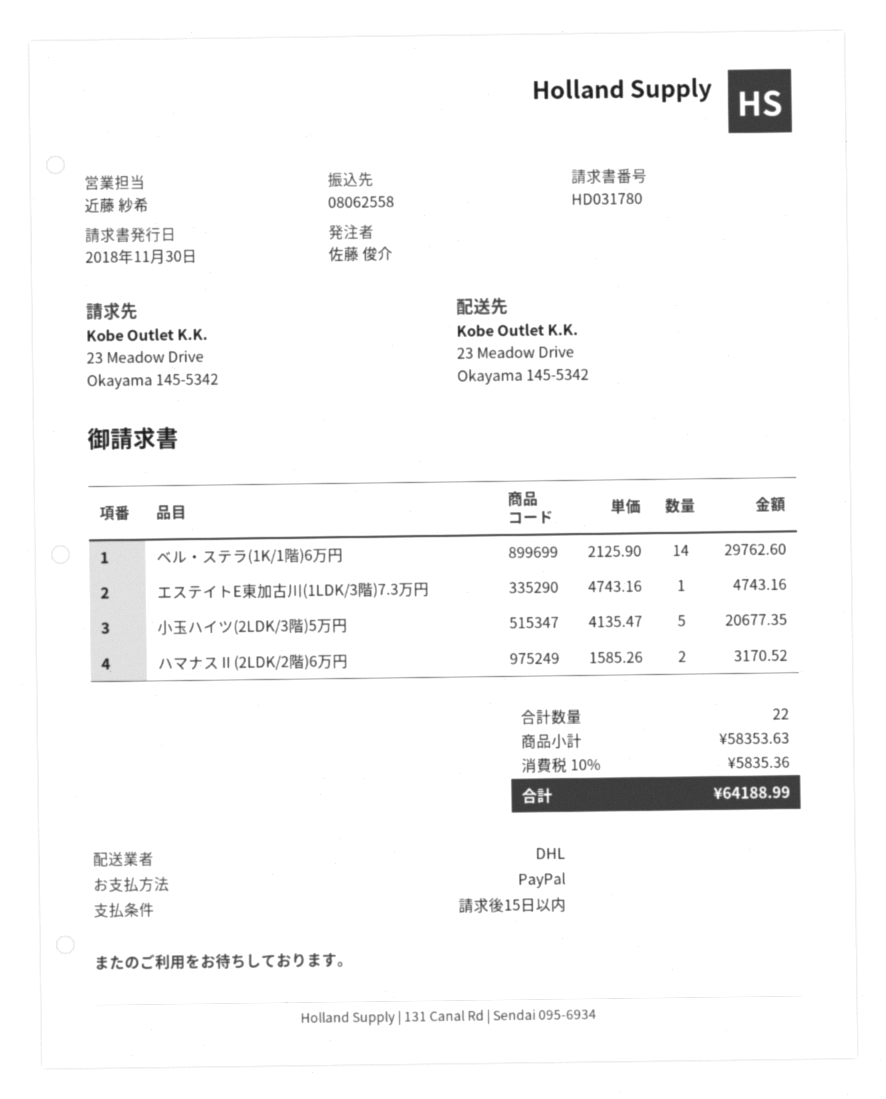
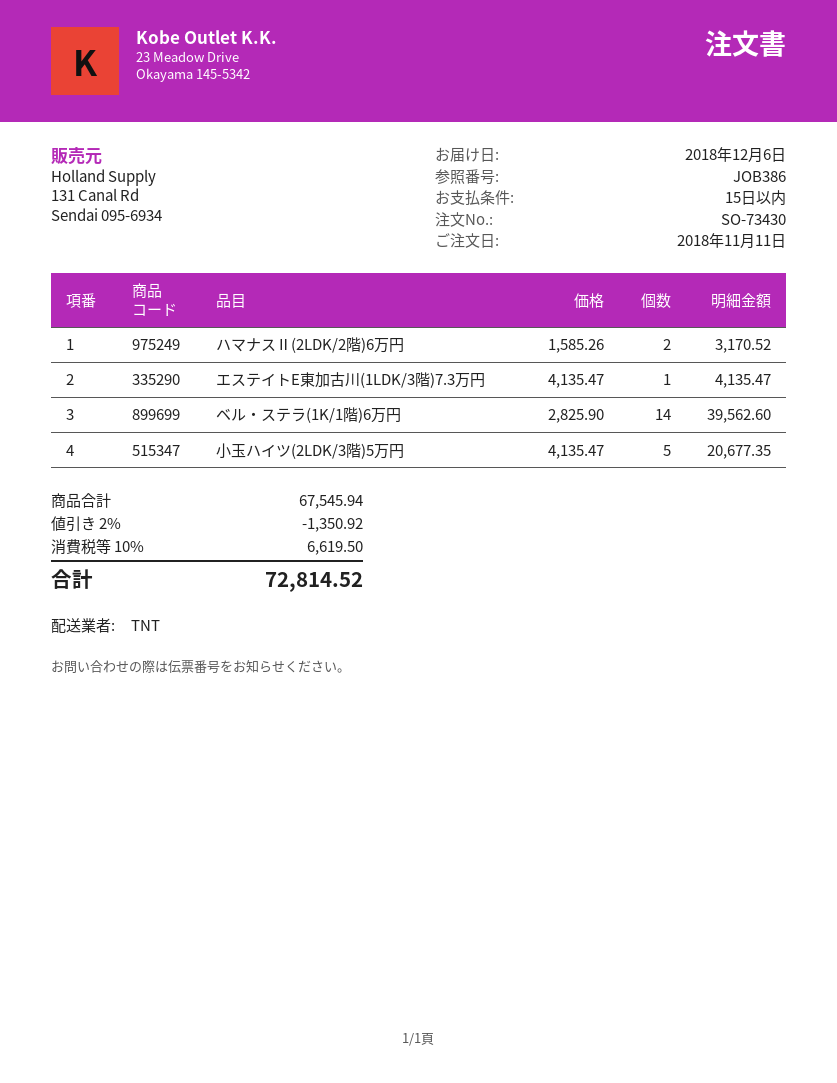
shipping method: DHL -> TNT
ベル・ステラ(1K/1階)6万円: 14 x 2125.90 = 29762.60 -> 14 x 2825.90 = 39562.60
エステイトE東加古川(1LDK/3階)7.3万円: 1 x 4743.16 = 4743.16 -> 1 x 4135.47 = 4135.47
subtotal: 58353.63 -> 67545.94
discount: none -> 2% = 1350.92
tax: 10% = 5835.36 -> 10% = 6619.50
total: 64188.99 -> 72814.52

